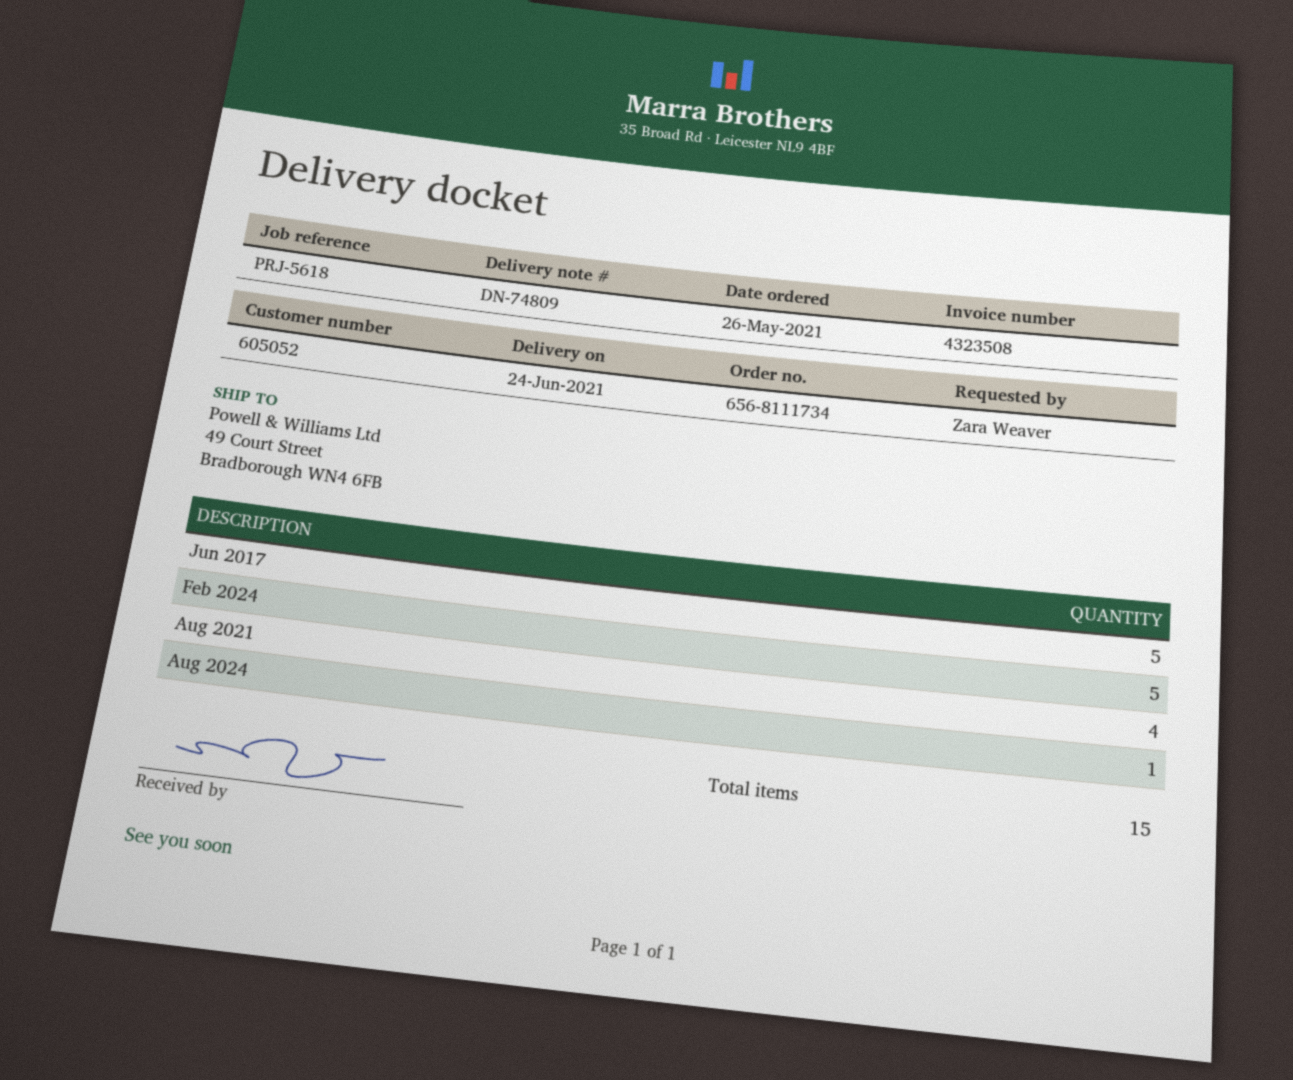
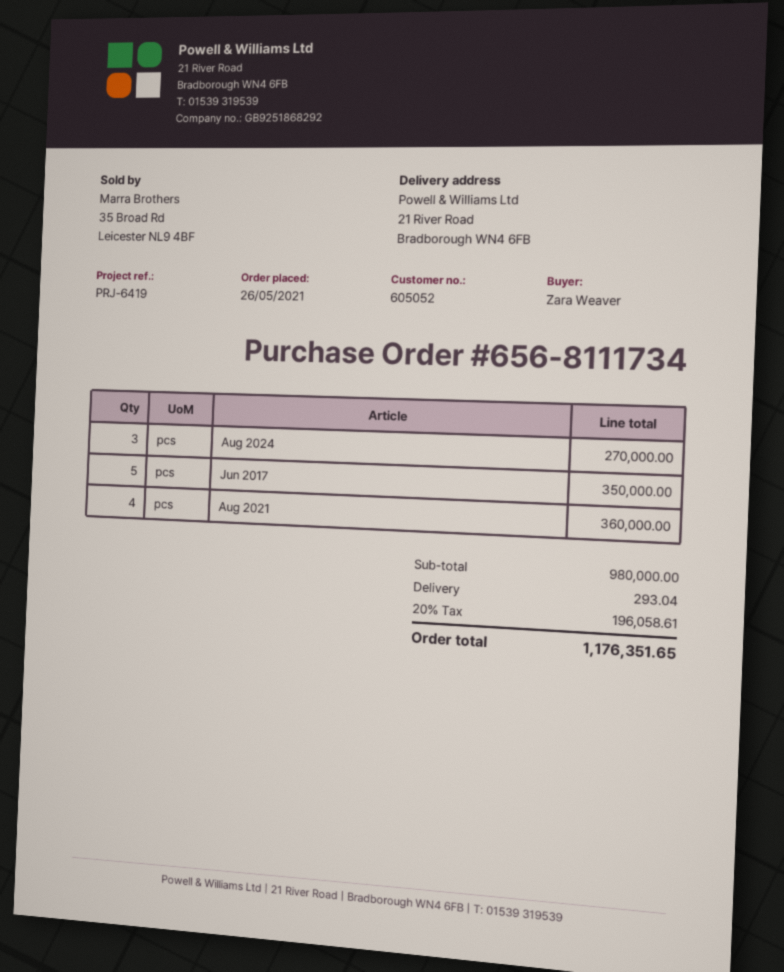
reference: PRJ-5618 -> PRJ-6419
ship to: 49 Court Street, Bradborough WN4 6FB -> 21 River Road, Bradborough WN4 6FB
Feb 2024: 5 -> none
Aug 2024: 1 -> 3

